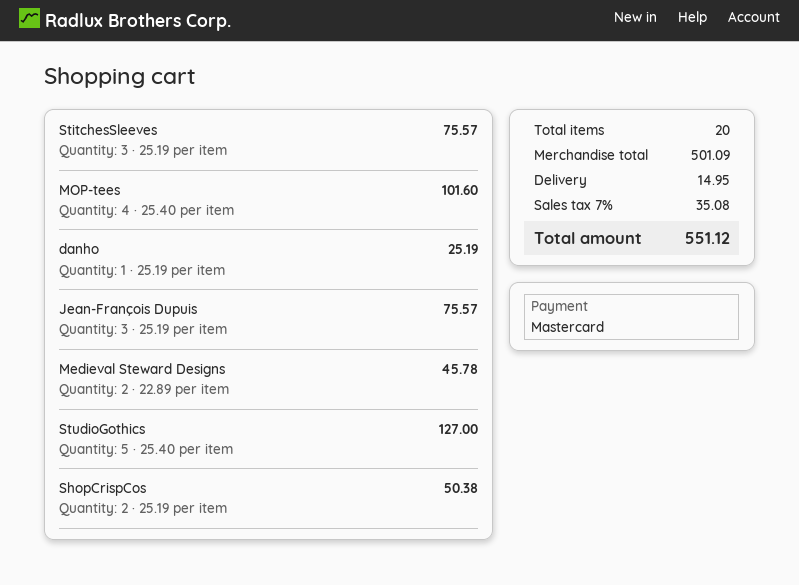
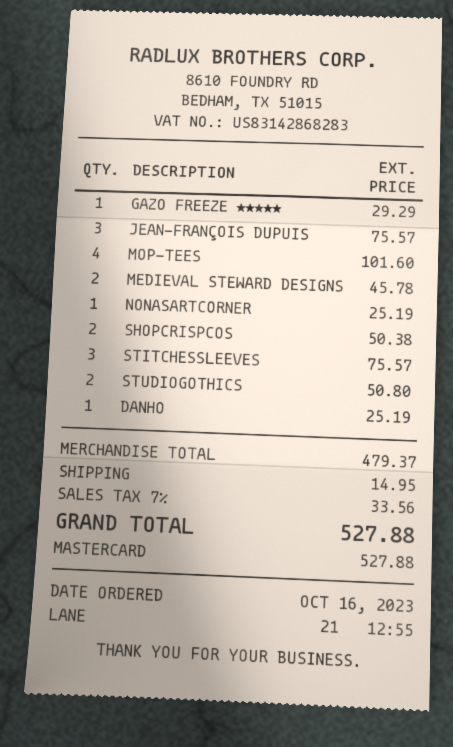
StudioGothics: 5 for 127.00 -> 2 for 50.80
GAZO FREEZE ★★★★★: none -> 1 for 29.29
NONASARTCORNER: none -> 1 for 25.19
subtotal: 501.09 -> 479.37
tax: 7% = 35.08 -> 7% = 33.56
total: 551.12 -> 527.88

